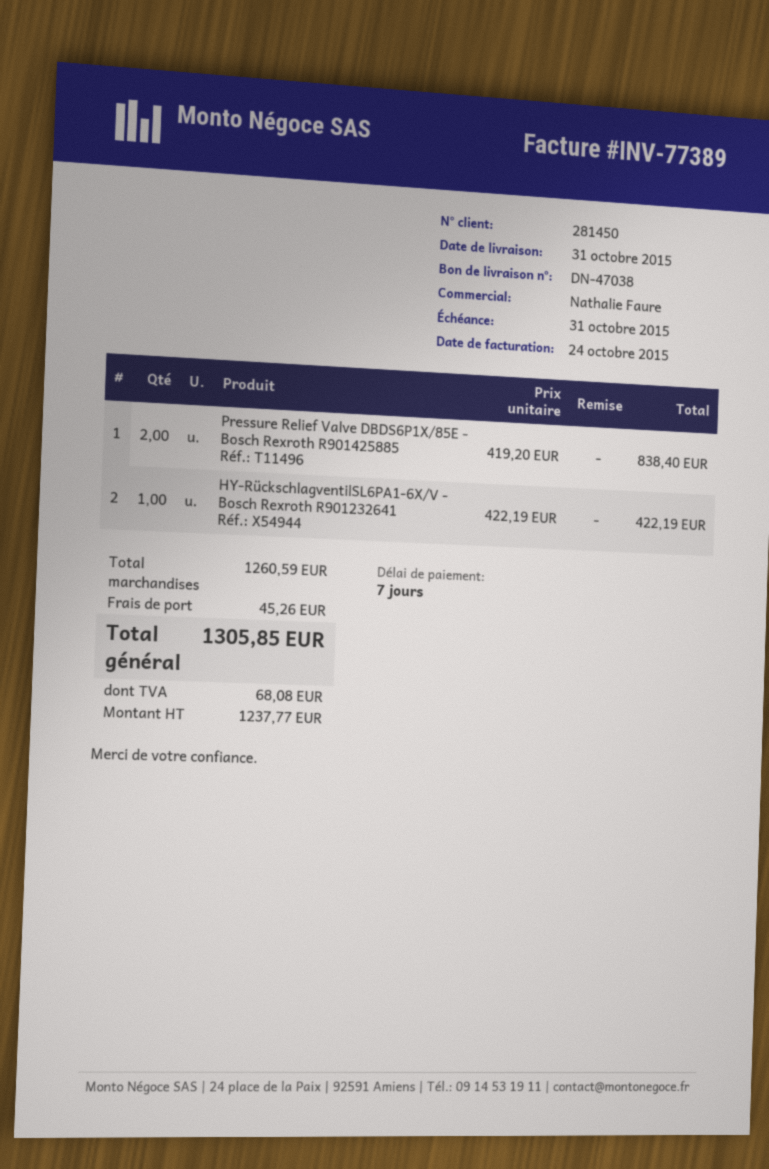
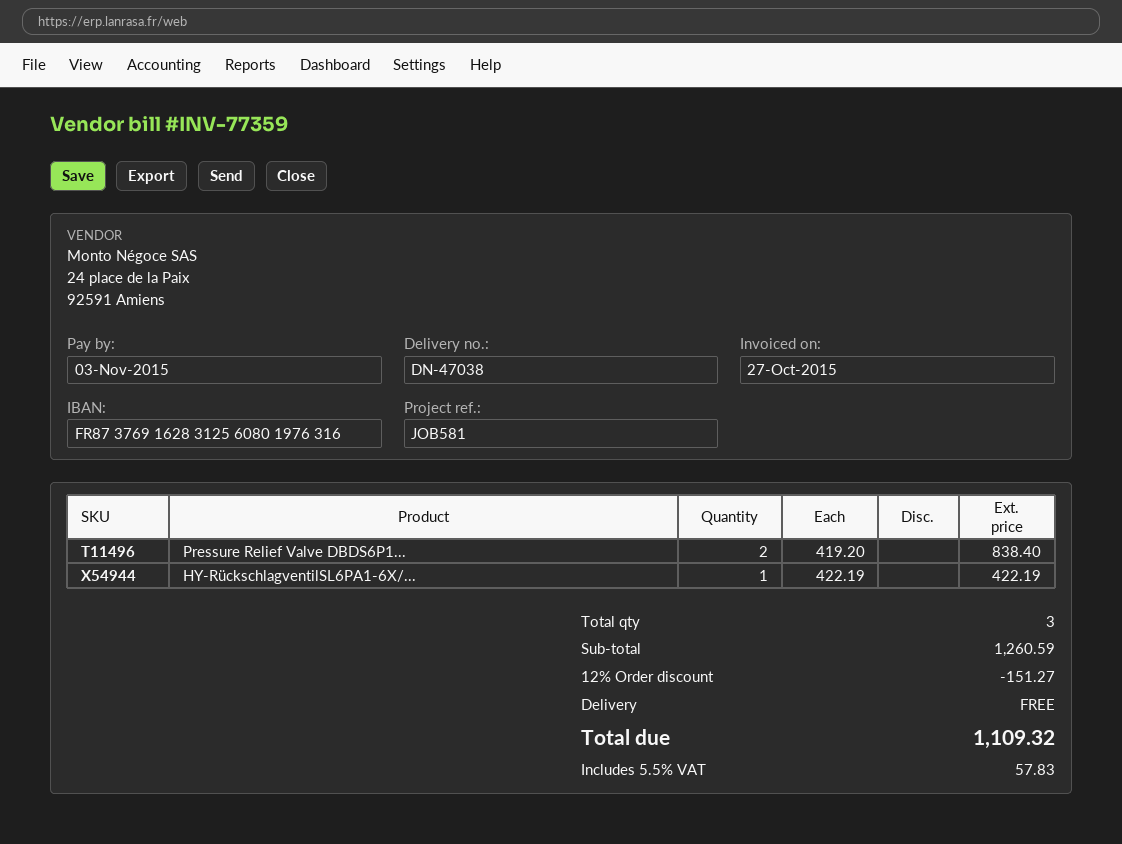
invoice number: INV-77389 -> INV-77359
invoice date: 2015-10-24 -> 2015-10-27
due date: 2015-10-31 -> 2015-11-03
discount: none -> 12% = 151.27
shipping: 45.26 -> 0.00
tax: 68.08 -> 57.83
total: 1305.85 -> 1109.32

